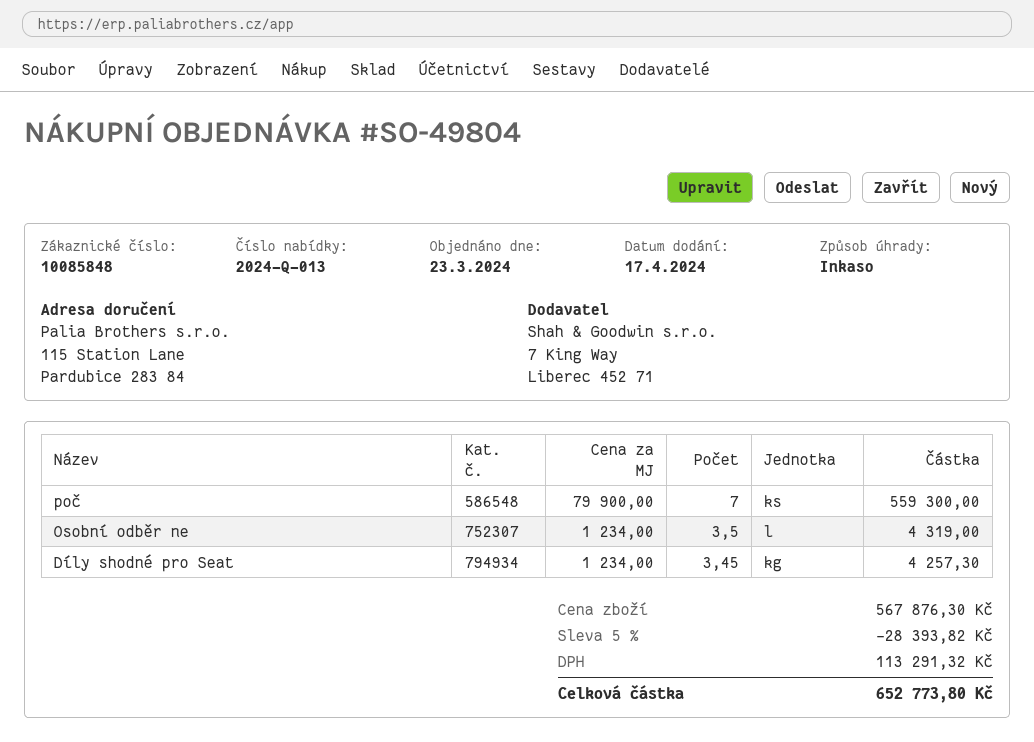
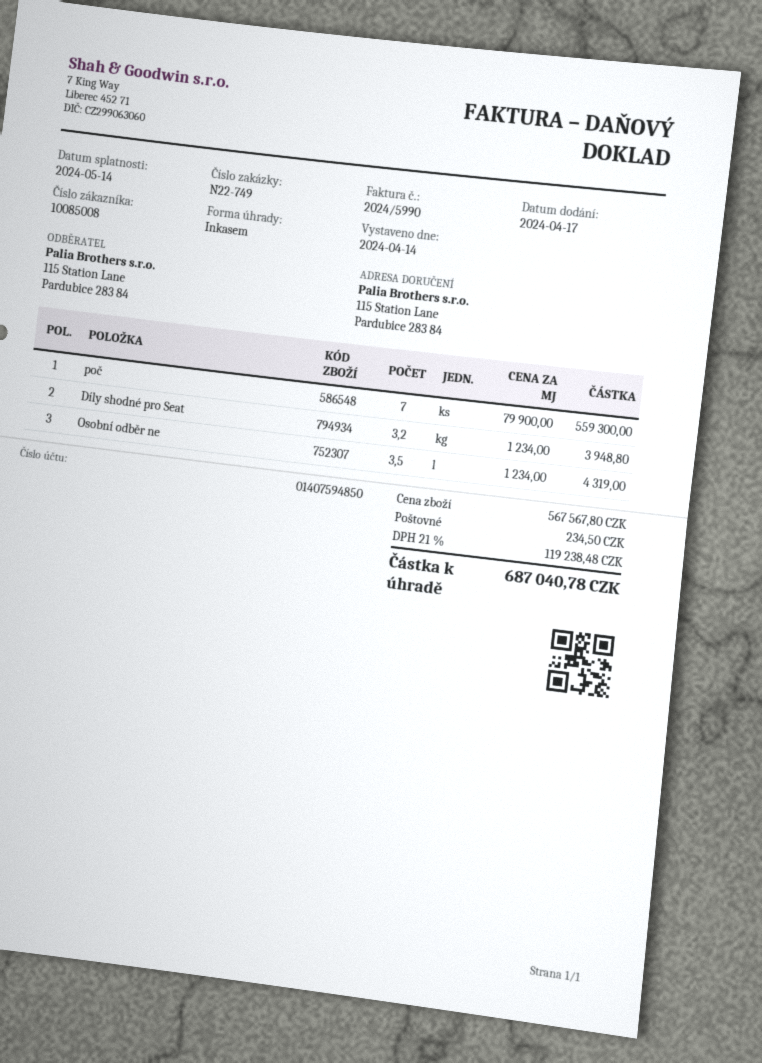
customer number: 10085848 -> 10085008
Díly shodné pro Seat: 3.45 x 1234.00 = 4257.30 -> 3.2 x 1234.00 = 3948.80
subtotal: 567876.30 -> 567567.80
discount: 5% = 28393.82 -> none
shipping: none -> 234.50
tax: 113291.32 -> 119238.48
total: 652773.80 -> 687040.78

